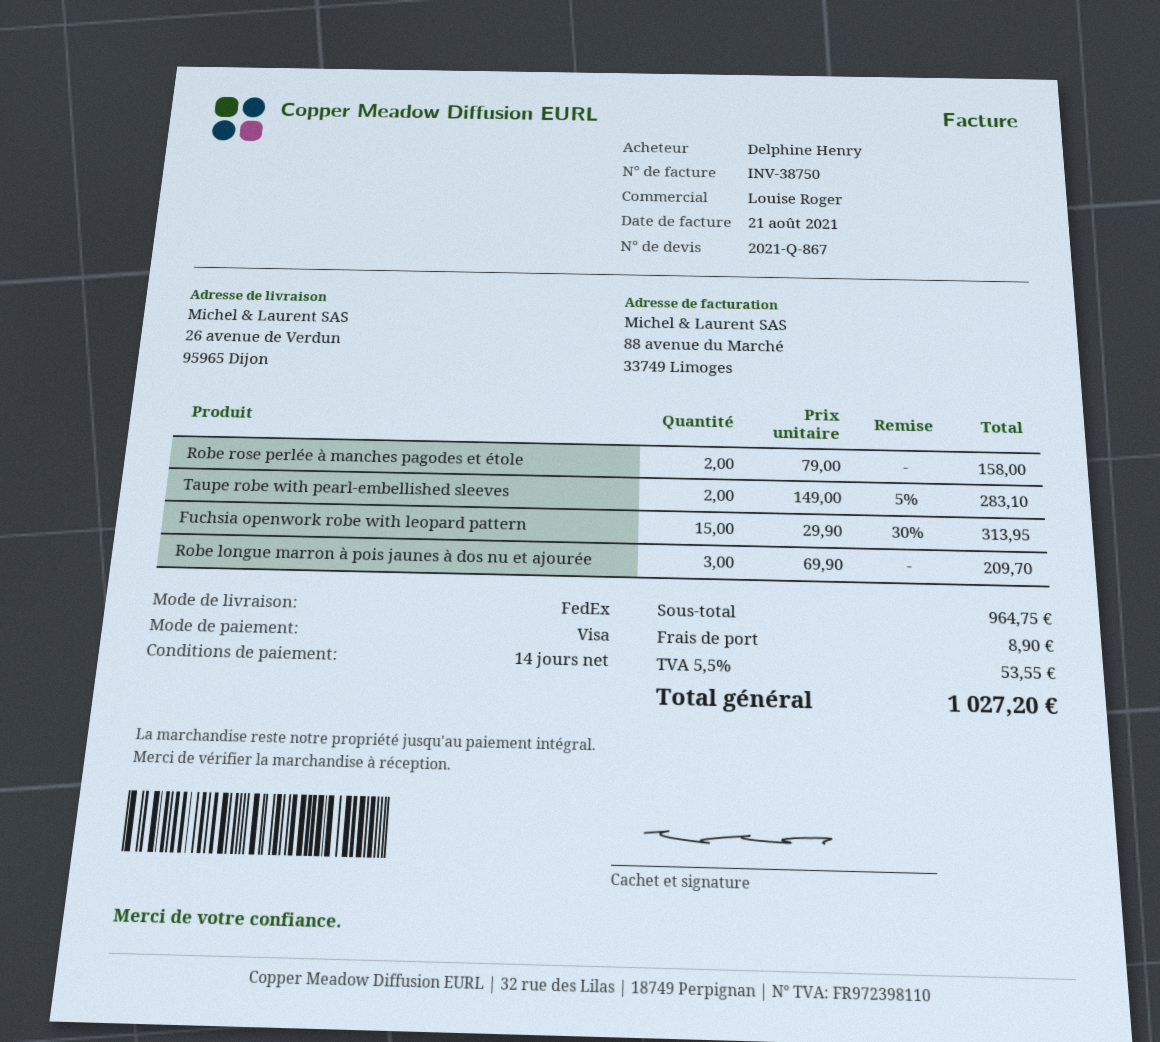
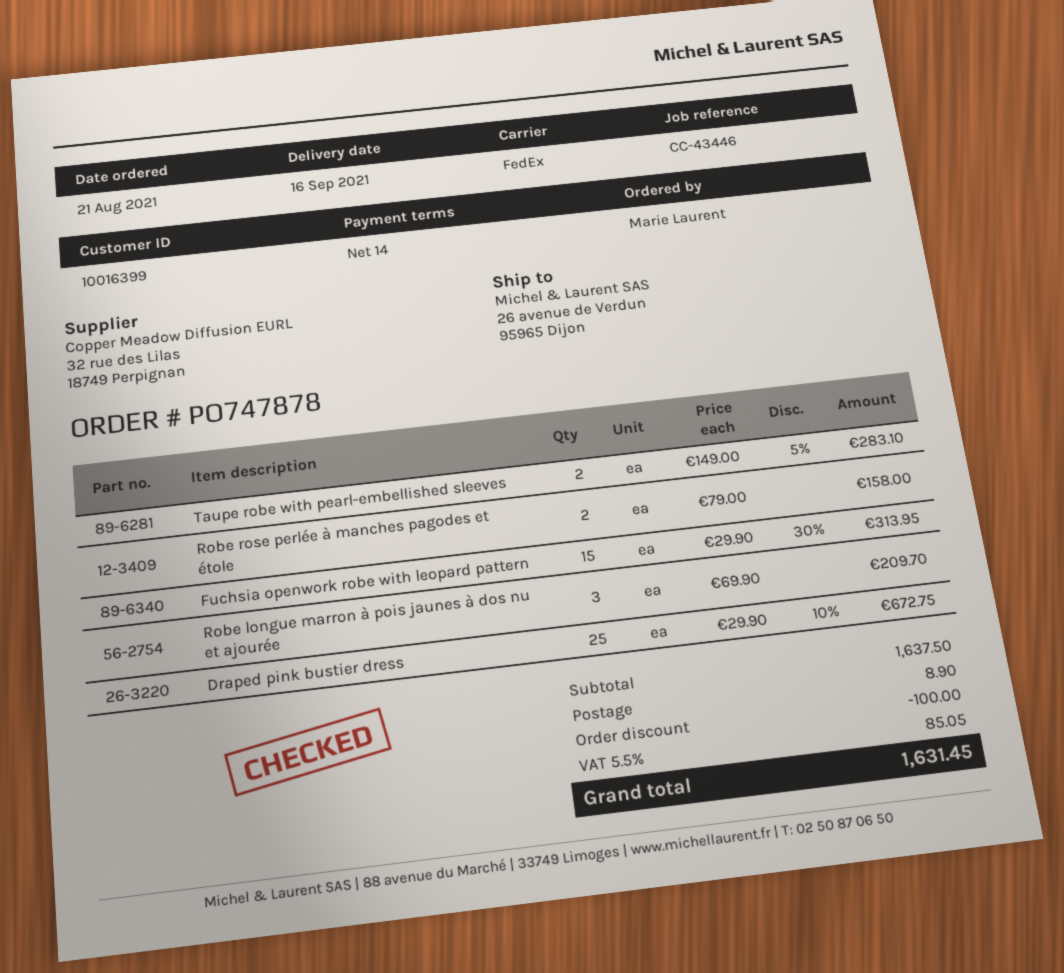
ordered by: Delphine Henry -> Marie Laurent
Draped pink bustier dress: none -> 25 x 29.90 - 10% = 672.75
subtotal: 964.75 -> 1637.50
discount: none -> 100.00
tax: 5.5% = 53.55 -> 5.5% = 85.05
total: 1027.20 -> 1631.45

